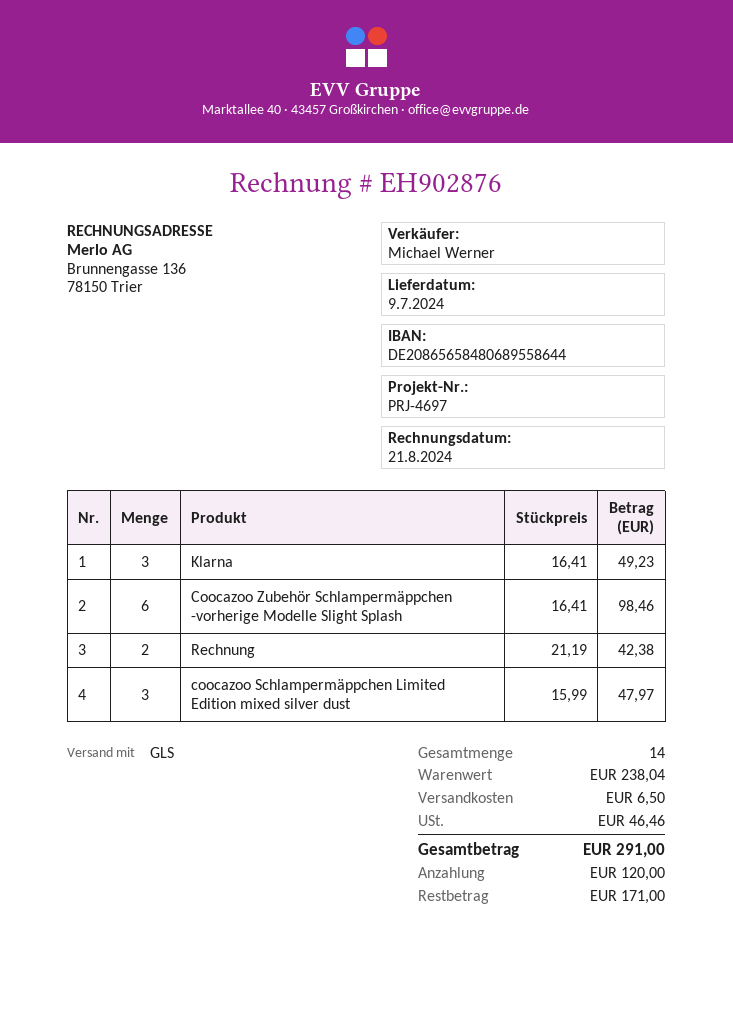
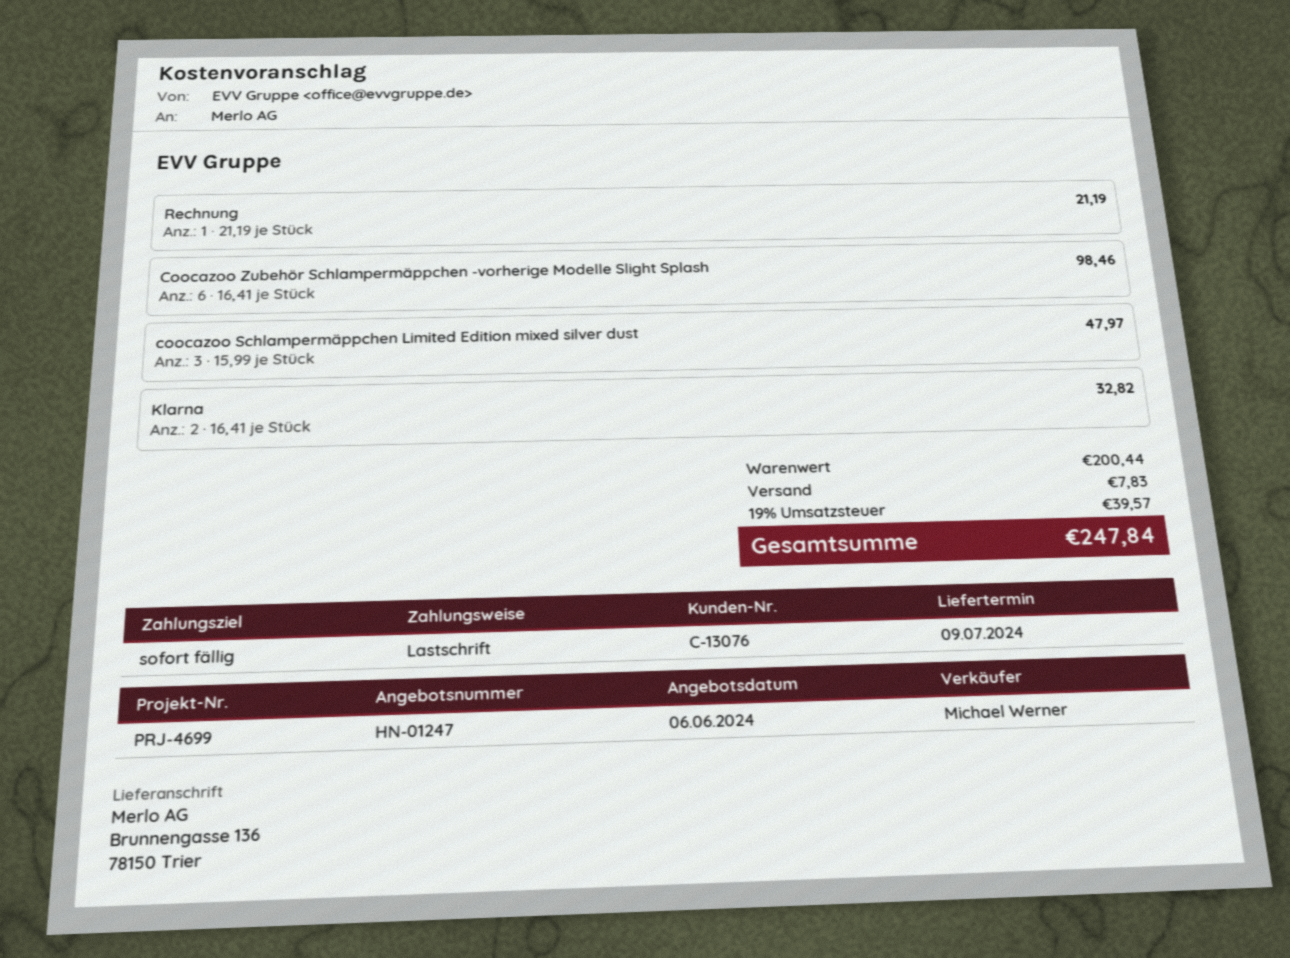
reference: PRJ-4697 -> PRJ-4699
Klarna: 3 x 16.41 = 49.23 -> 2 x 16.41 = 32.82
Rechnung: 2 x 21.19 = 42.38 -> 1 x 21.19 = 21.19
subtotal: 238.04 -> 200.44
shipping: 6.50 -> 7.83
tax: 46.46 -> 39.57
total: 291.00 -> 247.84

